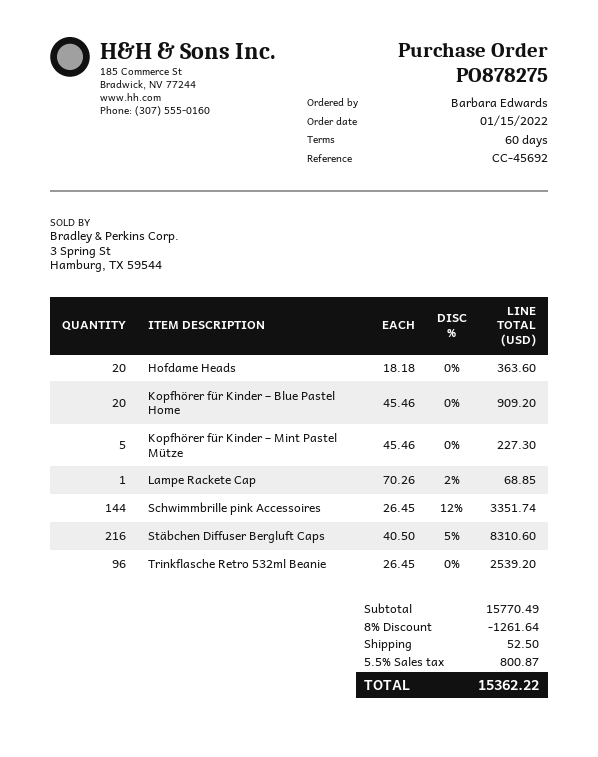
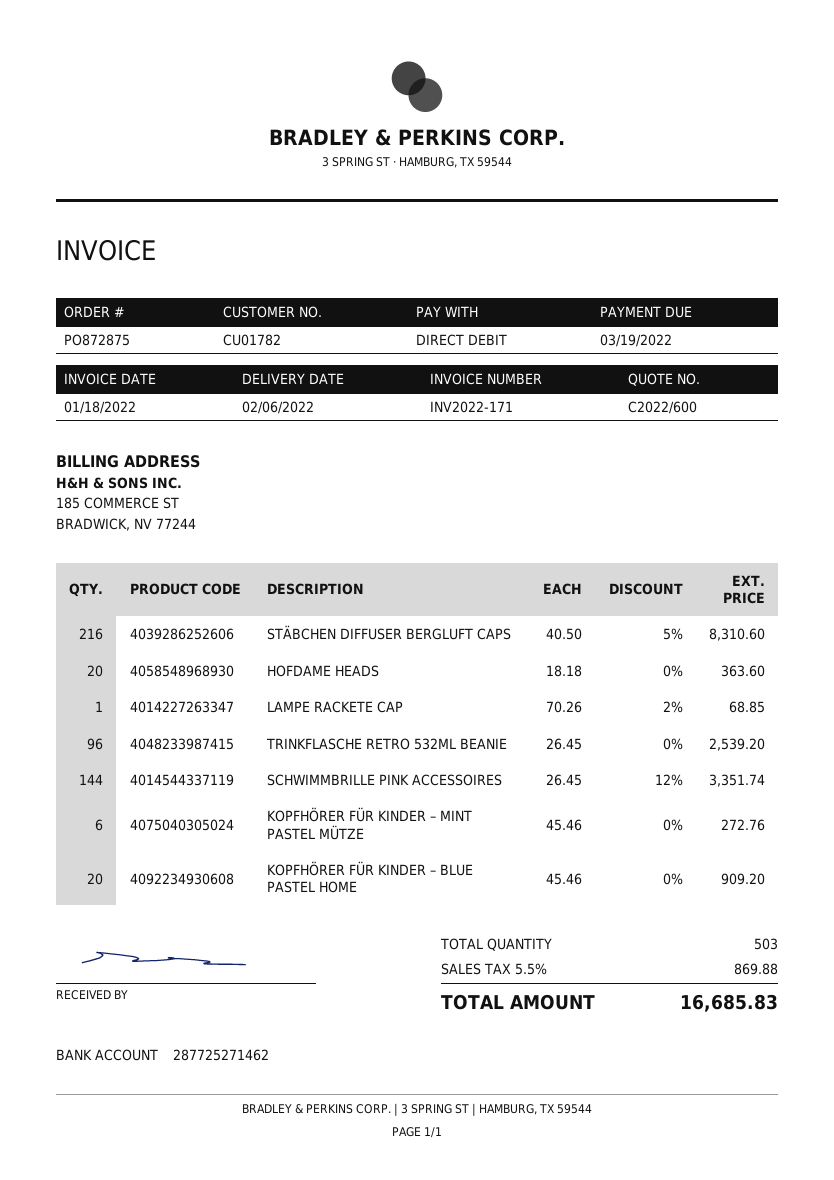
order number: PO878275 -> PO872875
Kopfhörer für Kinder – Mint Pastel Mütze: 5 x 45.46 = 227.30 -> 6 x 45.46 = 272.76
discount: 8% = 1261.64 -> none
shipping: 52.50 -> none
tax: 5.5% = 800.87 -> 5.5% = 869.88
total: 15362.22 -> 16685.83

